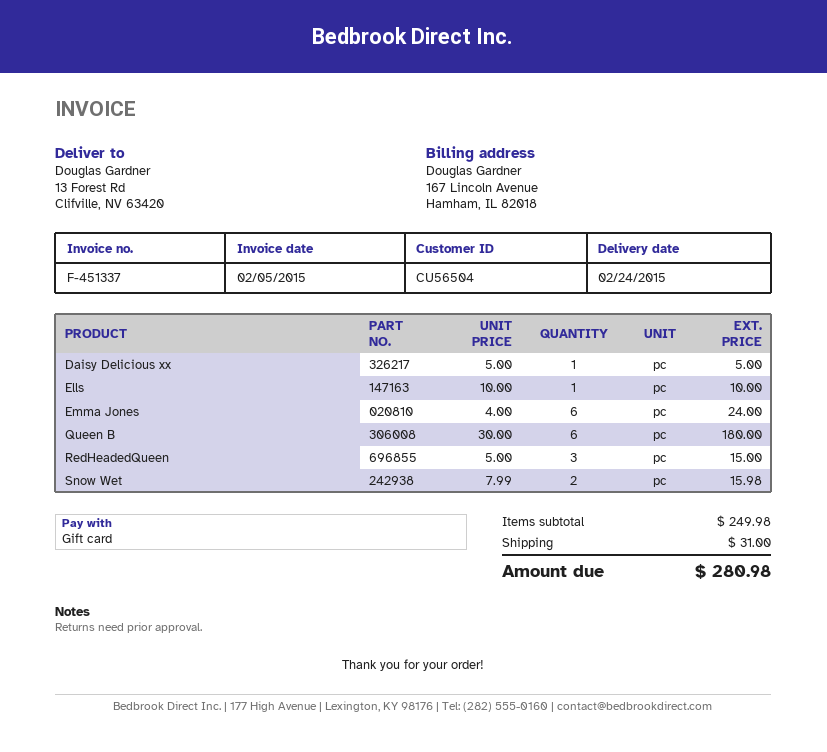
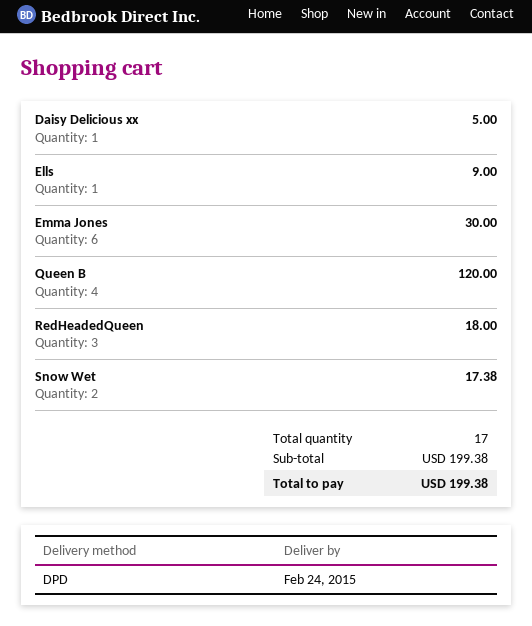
Ells: 1 for 10.00 -> 1 for 9.00
Emma Jones: 6 for 24.00 -> 6 for 30.00
Queen B: 6 for 180.00 -> 4 for 120.00
RedHeadedQueen: 3 for 15.00 -> 3 for 18.00
Snow Wet: 2 for 15.98 -> 2 for 17.38
subtotal: 249.98 -> 199.38
shipping: 31.00 -> none
total: 280.98 -> 199.38

